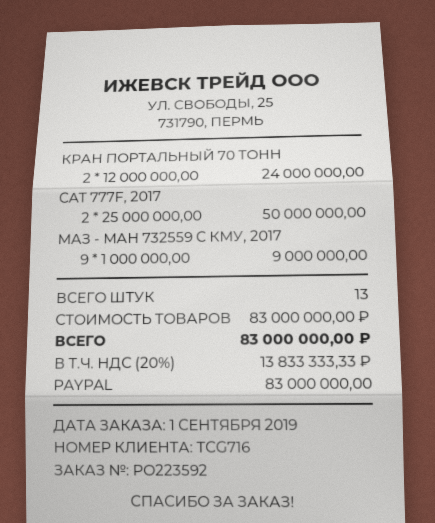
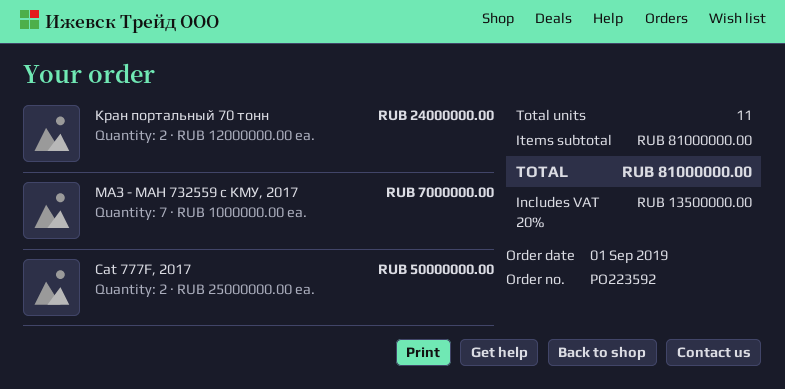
МАЗ - МАН 732559 С КМУ, 2017: 9 x 1000000.00 = 9000000.00 -> 7 x 1000000.00 = 7000000.00
total quantity: 13 -> 11
subtotal: 83000000.00 -> 81000000.00
tax: 20% = 13833333.33 -> 20% = 13500000.00
total: 83000000.00 -> 81000000.00

